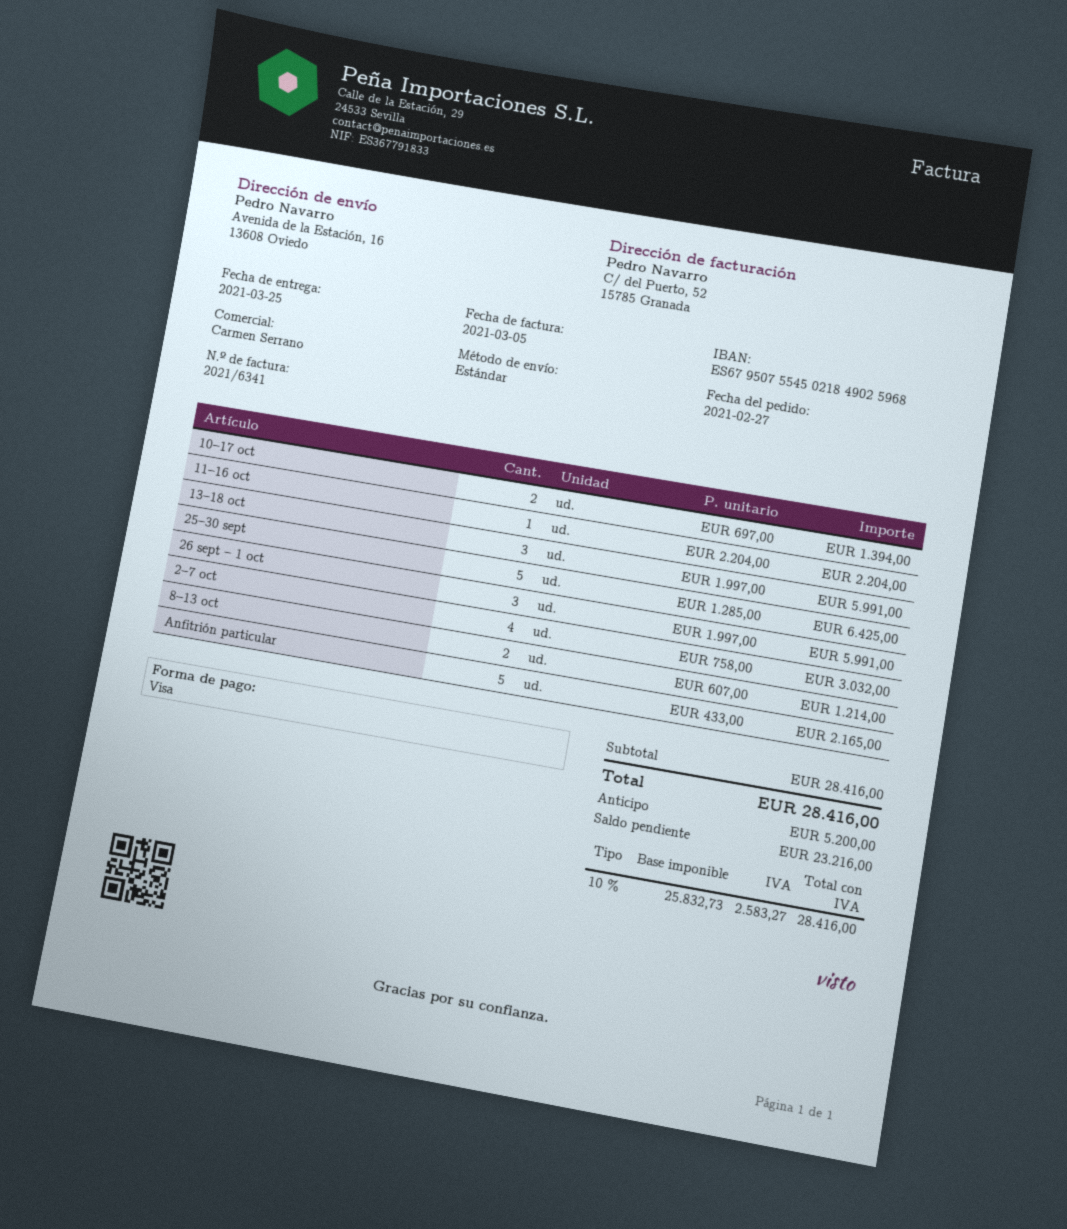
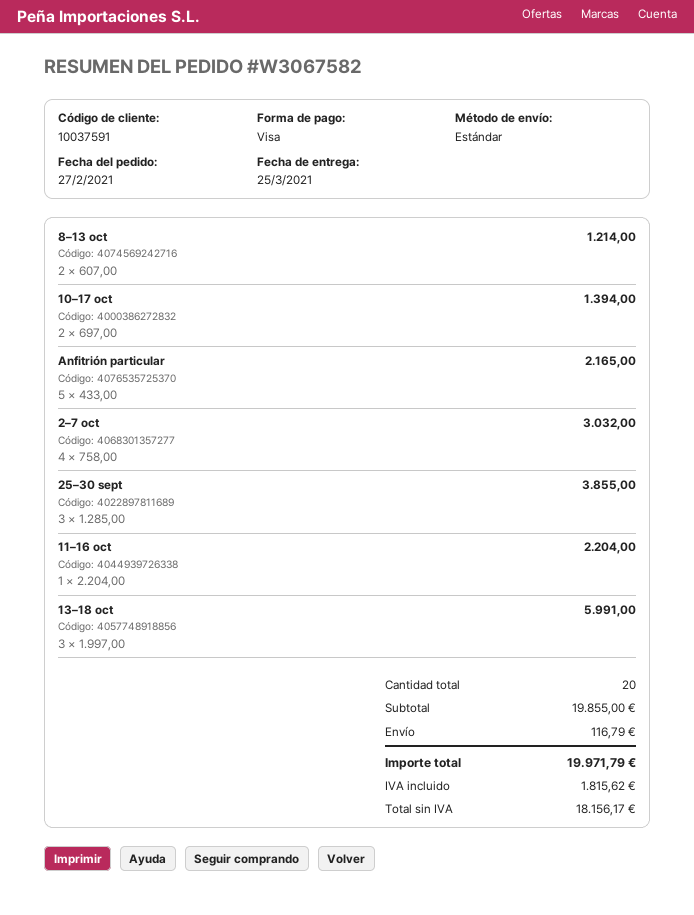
25–30 sept: 5 x 1285.00 = 6425.00 -> 3 x 1285.00 = 3855.00
26 sept – 1 oct: 3 x 1997.00 = 5991.00 -> none
subtotal: 28416.00 -> 19855.00
shipping: none -> 116.79
net: 25832.73 -> 18156.17
tax: 2583.27 -> 1815.62
total: 28416.00 -> 19971.79

